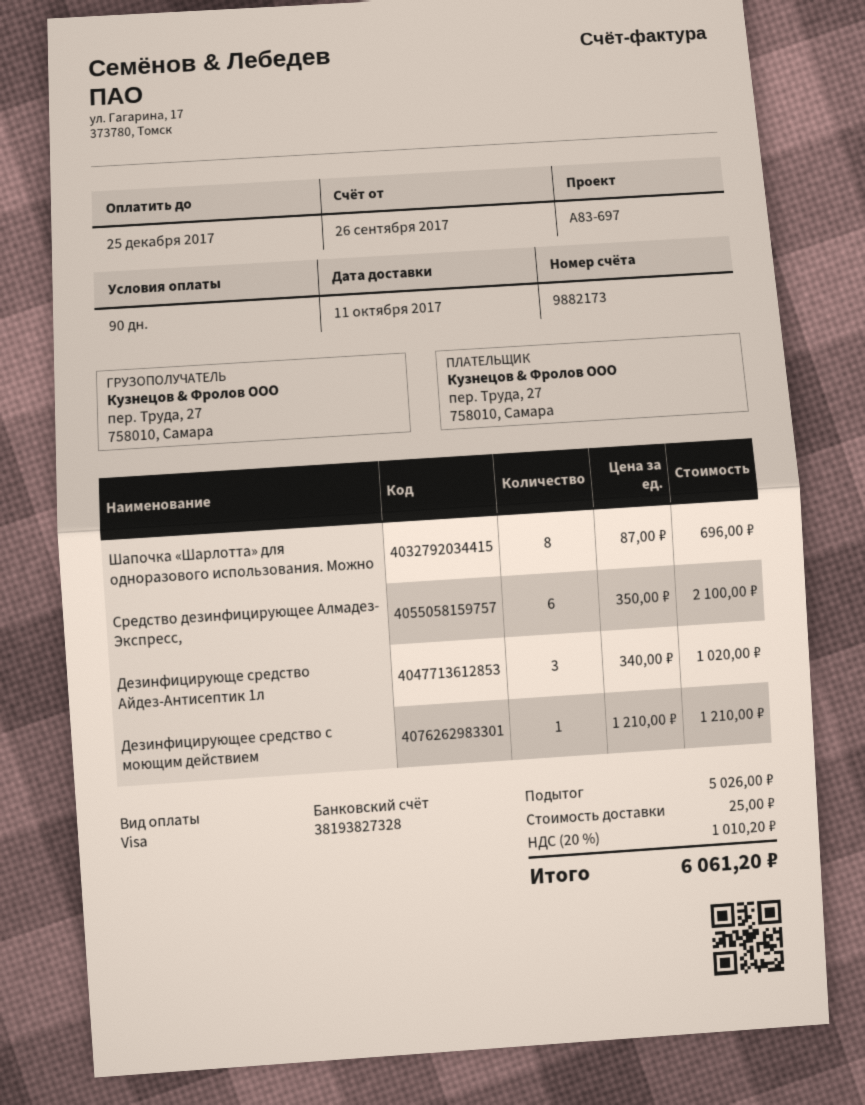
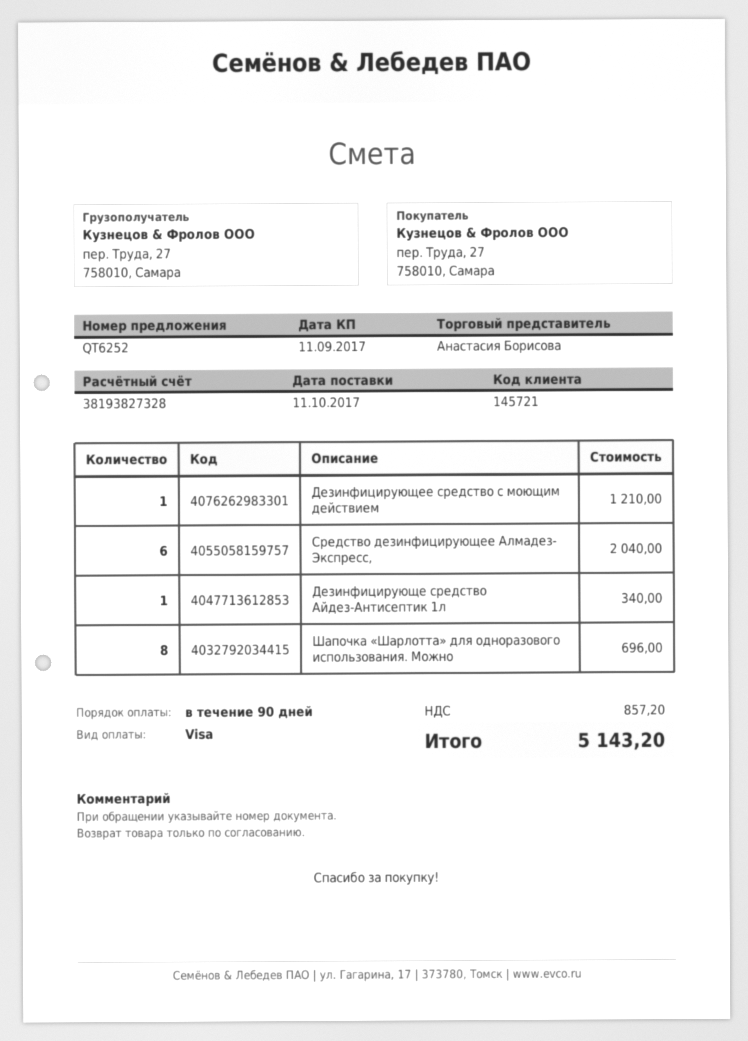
Средство дезинфицирующее Алмадез- Экспресс,: 6 for 2100.00 -> 6 for 2040.00
Дезинфицирующе средство Айдез-Антисептик 1л: 3 for 1020.00 -> 1 for 340.00
shipping: 25.00 -> none
tax: 1010.20 -> 857.20
total: 6061.20 -> 5143.20

